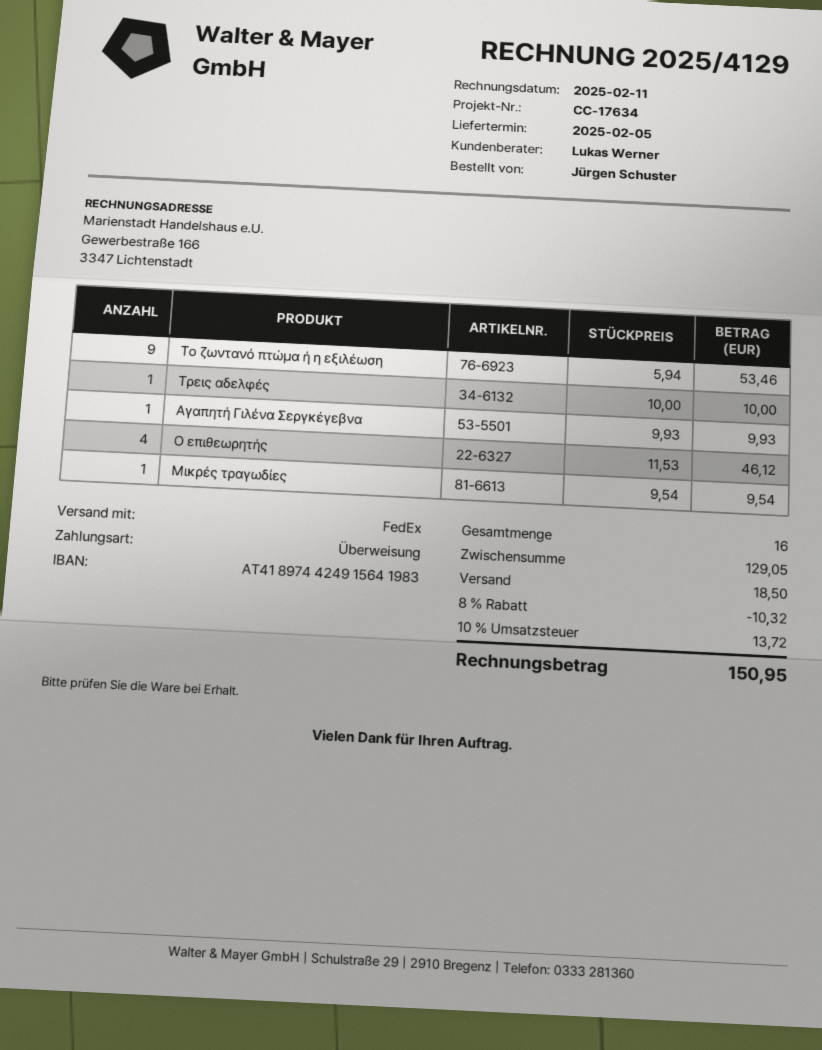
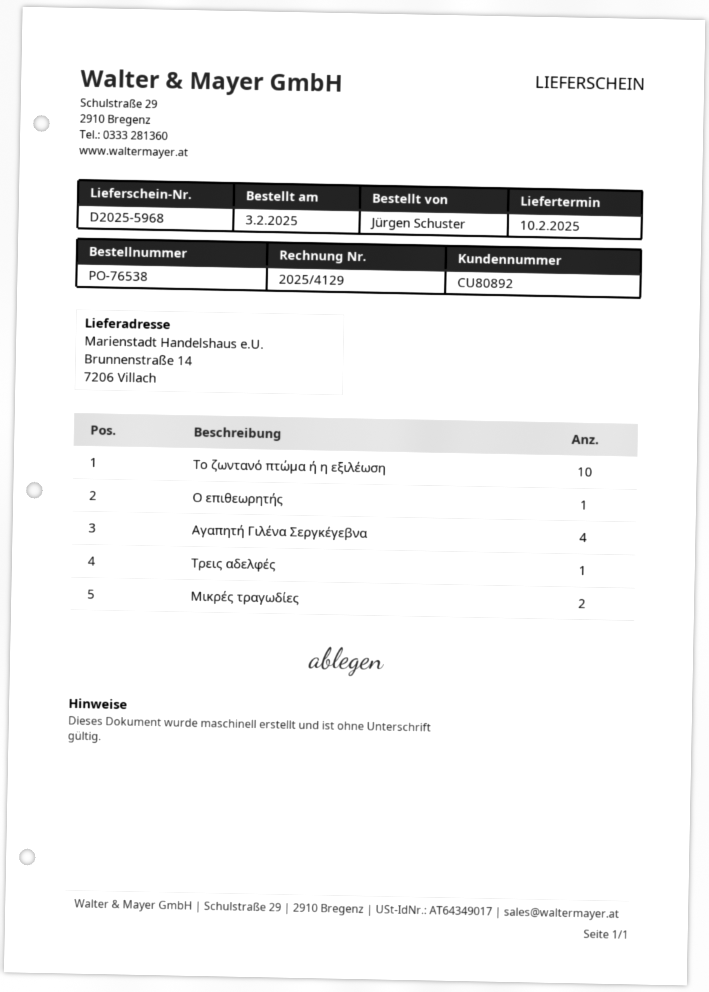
delivery date: 2025-02-05 -> 2025-02-10
Το ζωντανό πτώμα ή η εξιλέωση: 9 -> 10
Αγαπητή Γιλένα Σεργκέγεβνα: 1 -> 4
Ο επιθεωρητής: 4 -> 1
Μικρές τραγωδίες: 1 -> 2

